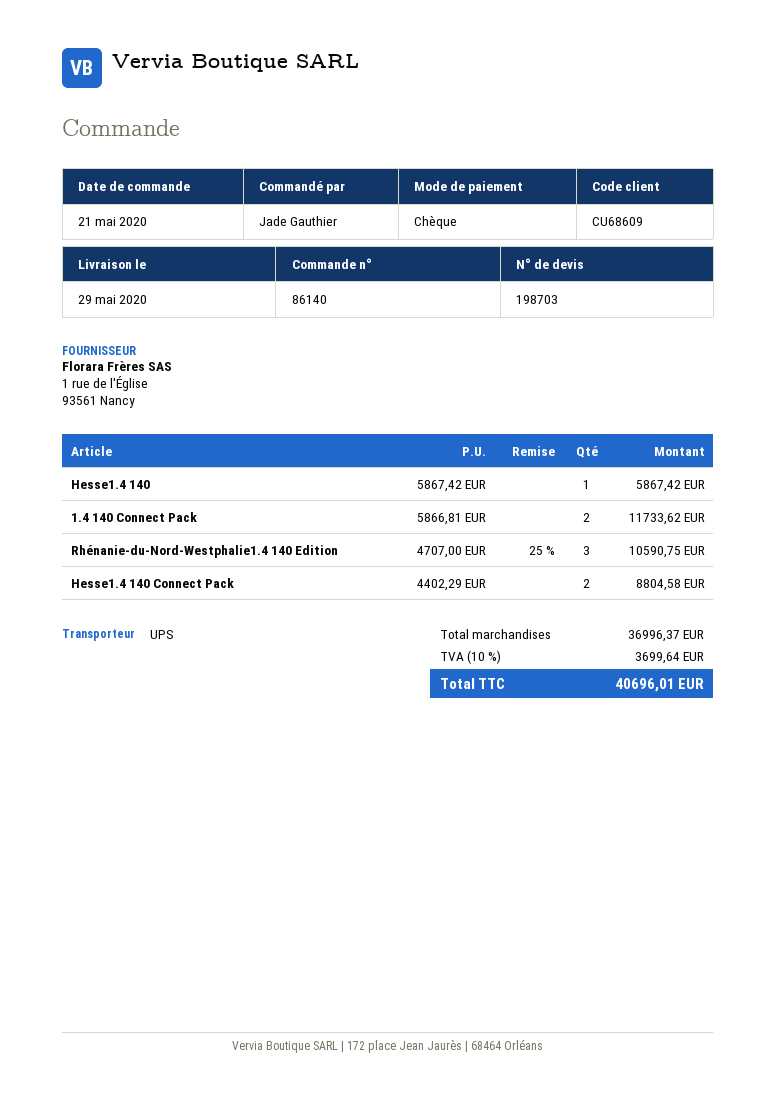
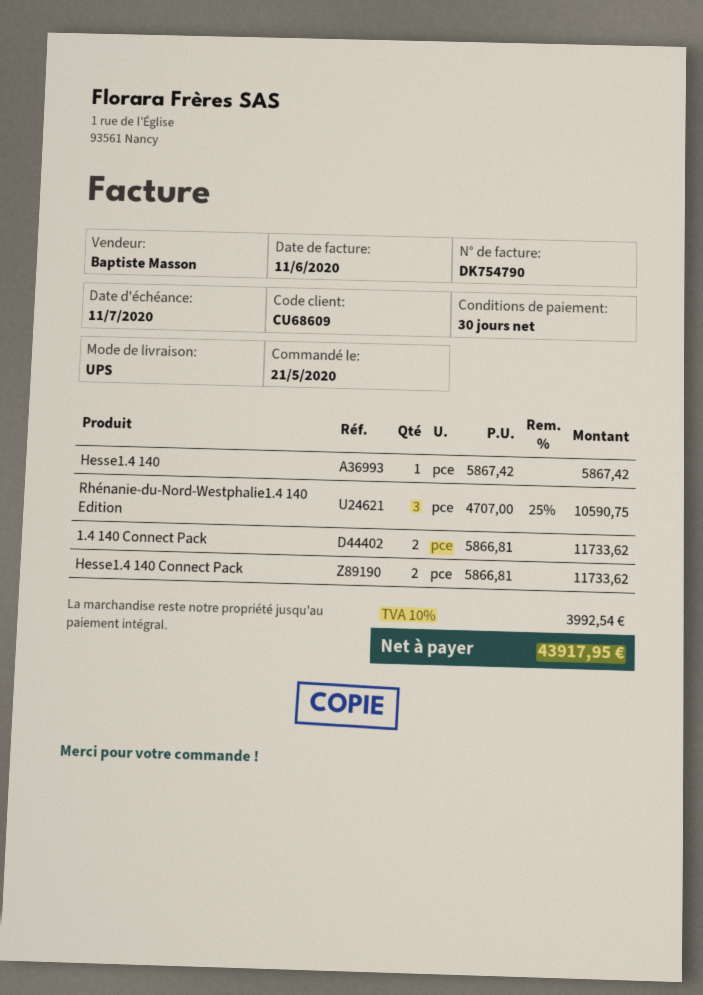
Hesse1.4 140 Connect Pack: 2 x 4402.29 = 8804.58 -> 2 x 5866.81 = 11733.62
tax: 10% = 3699.64 -> 10% = 3992.54
total: 40696.01 -> 43917.95

